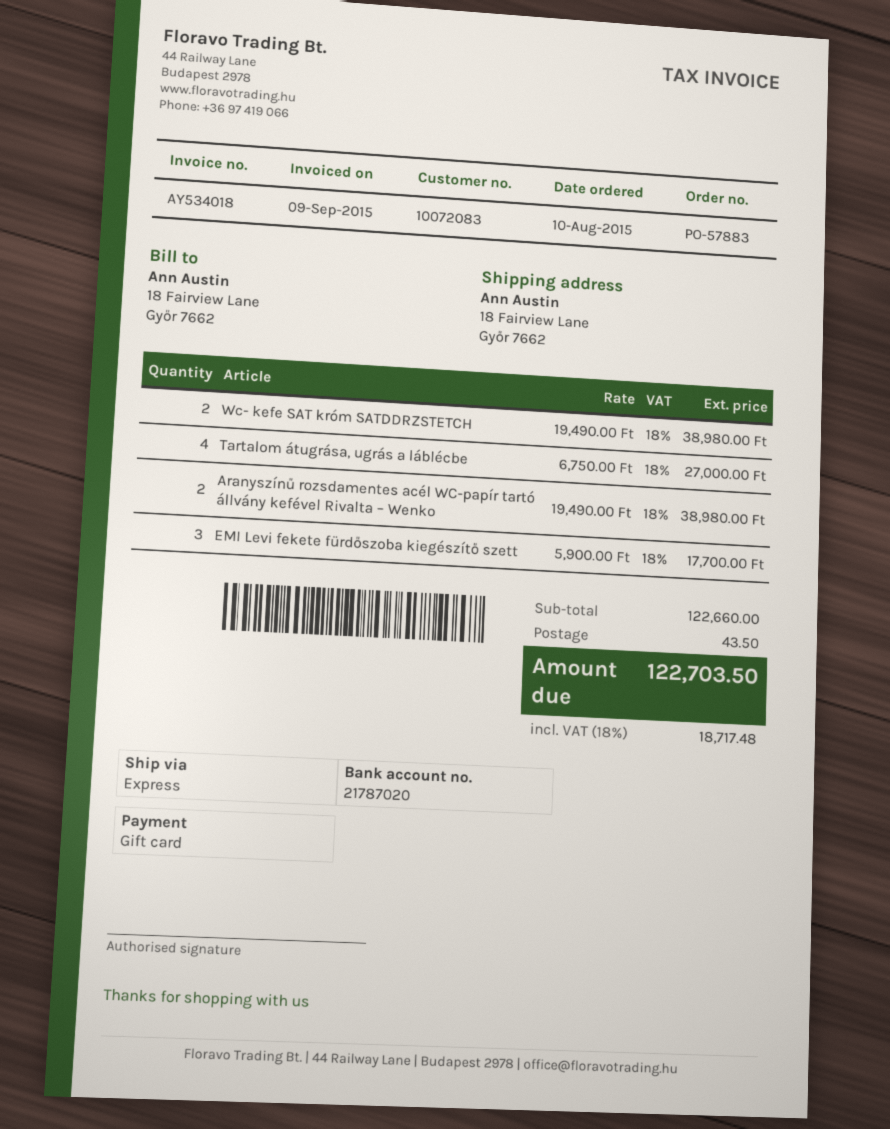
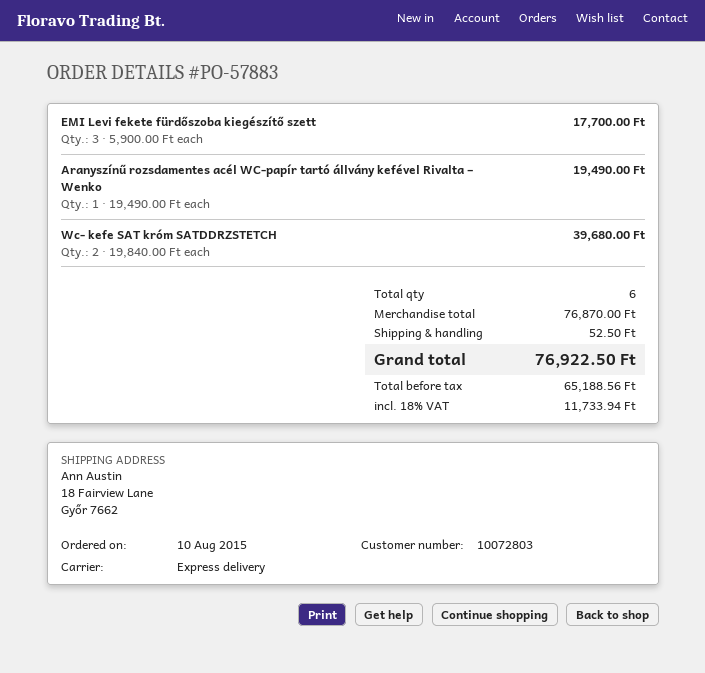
customer number: 10072083 -> 10072803
Wc- kefe SAT króm SATDDRZSTETCH: 2 x 19490.00 = 38980.00 -> 2 x 19840.00 = 39680.00
Tartalom átugrása, ugrás a láblécbe: 4 x 6750.00 = 27000.00 -> none
Aranyszínű rozsdamentes acél WC-papír tartó állvány kefével Rivalta – Wenko: 2 x 19490.00 = 38980.00 -> 1 x 19490.00 = 19490.00
subtotal: 122660.00 -> 76870.00
shipping: 43.50 -> 52.50
tax: 18% = 18717.48 -> 18% = 11733.94
total: 122703.50 -> 76922.50

